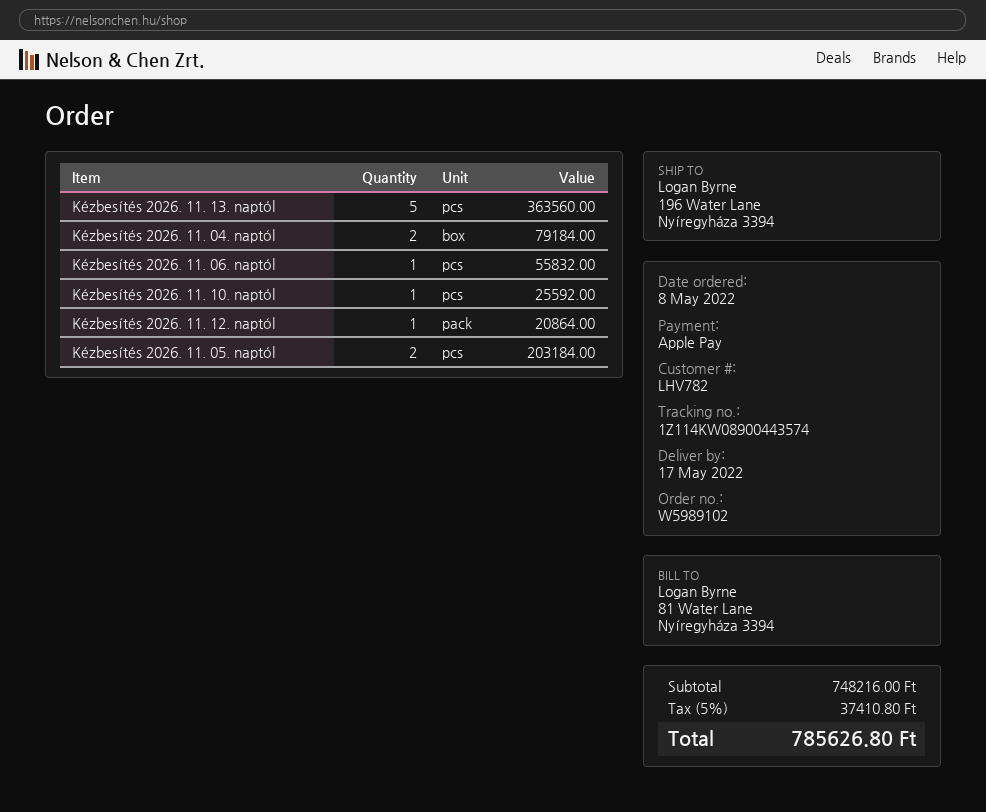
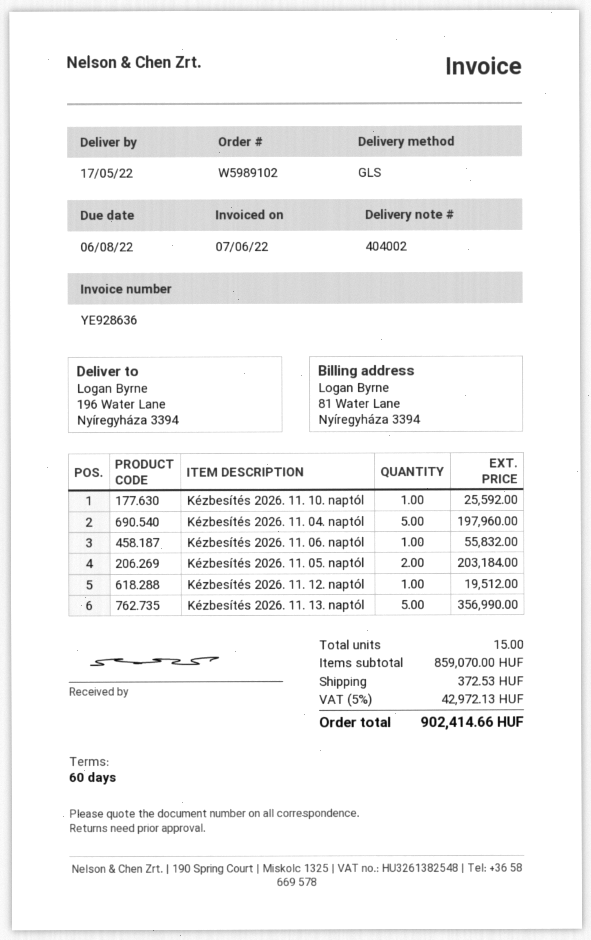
Kézbesítés 2026. 11. 13. naptól: 5 for 363560.00 -> 5 for 356990.00
Kézbesítés 2026. 11. 04. naptól: 2 for 79184.00 -> 5 for 197960.00
Kézbesítés 2026. 11. 12. naptól: 1 for 20864.00 -> 1 for 19512.00
subtotal: 748216.00 -> 859070.00
shipping: none -> 372.53
tax: 5% = 37410.80 -> 5% = 42972.13
total: 785626.80 -> 902414.66

